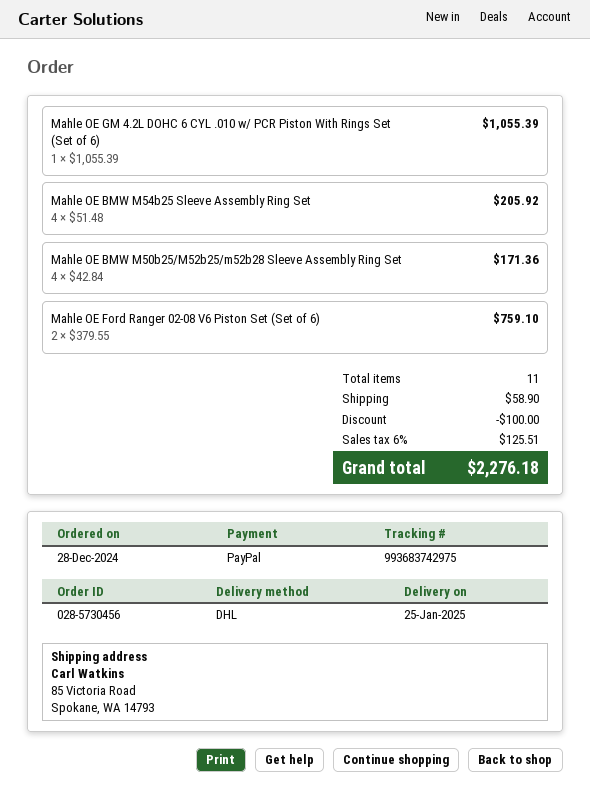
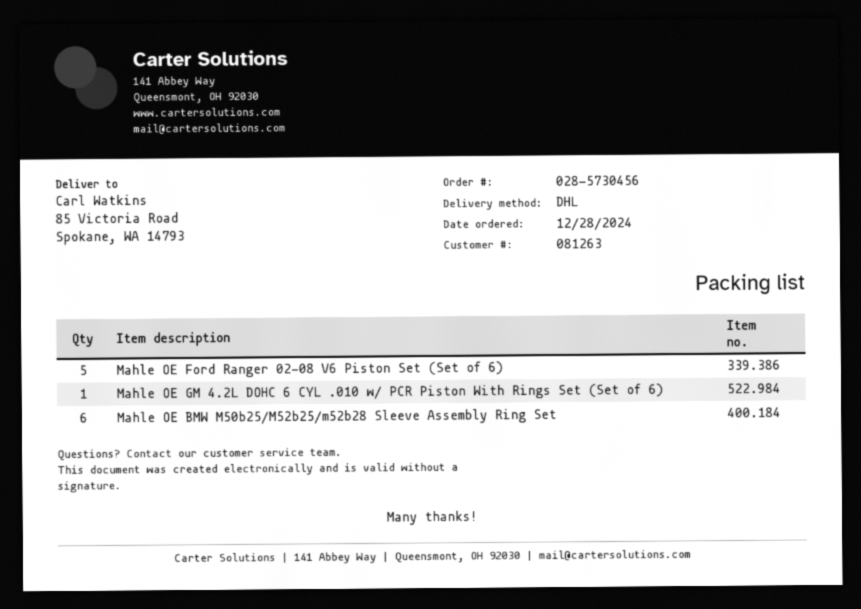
Mahle OE BMW M54b25 Sleeve Assembly Ring Set: 4 -> none
Mahle OE BMW M50b25/M52b25/m52b28 Sleeve Assembly Ring Set: 4 -> 6
Mahle OE Ford Ranger 02-08 V6 Piston Set (Set of 6): 2 -> 5

